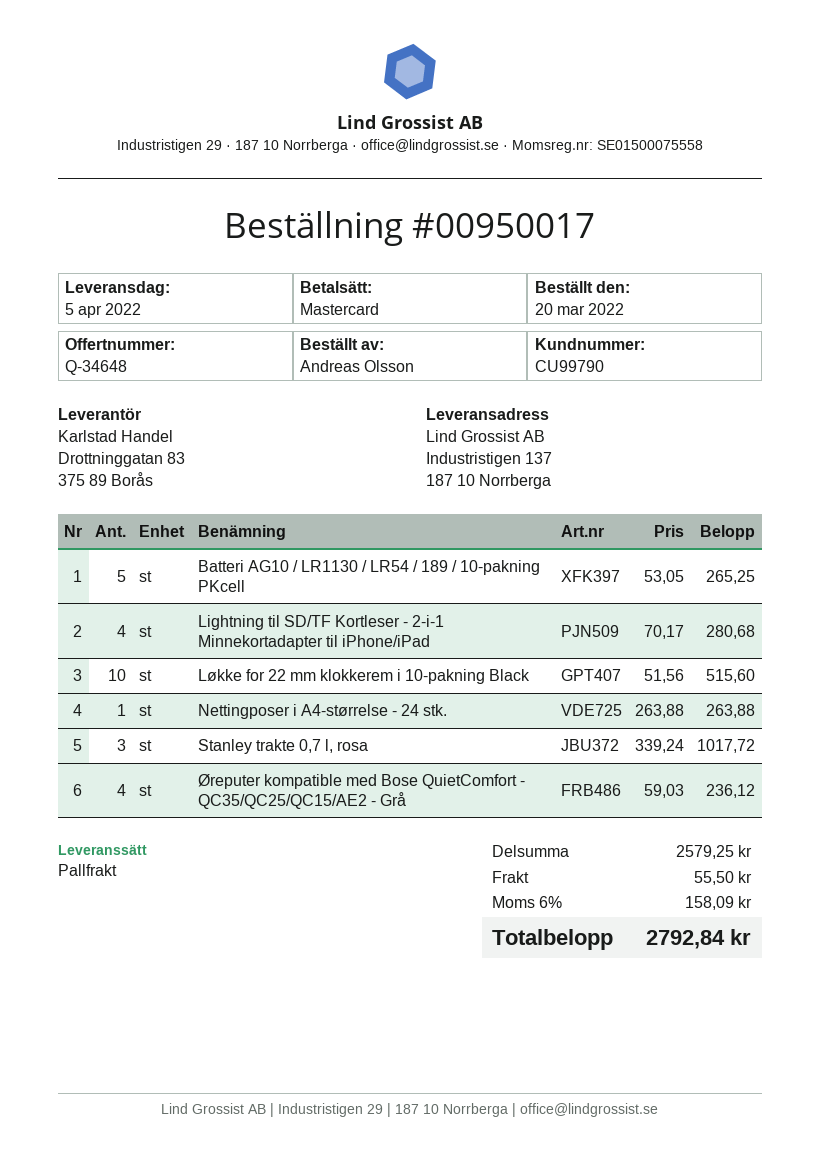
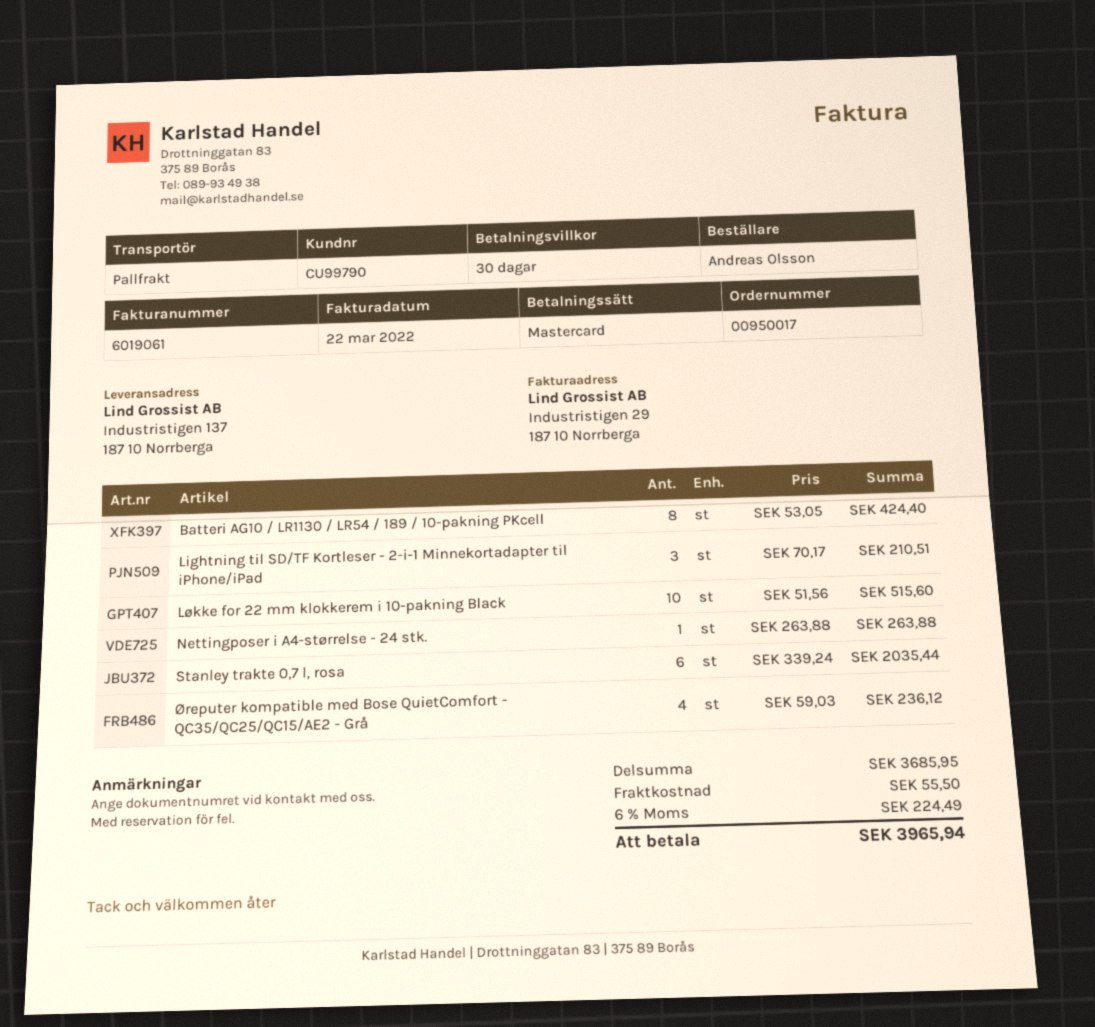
Batteri AG10 / LR1130 / LR54 / 189 / 10-pakning PKcell: 5 x 53.05 = 265.25 -> 8 x 53.05 = 424.40
Lightning til SD/TF Kortleser - 2-i-1 Minnekortadapter til iPhone/iPad: 4 x 70.17 = 280.68 -> 3 x 70.17 = 210.51
Stanley trakte 0,7 l, rosa: 3 x 339.24 = 1017.72 -> 6 x 339.24 = 2035.44
subtotal: 2579.25 -> 3685.95
tax: 6% = 158.09 -> 6% = 224.49
total: 2792.84 -> 3965.94

